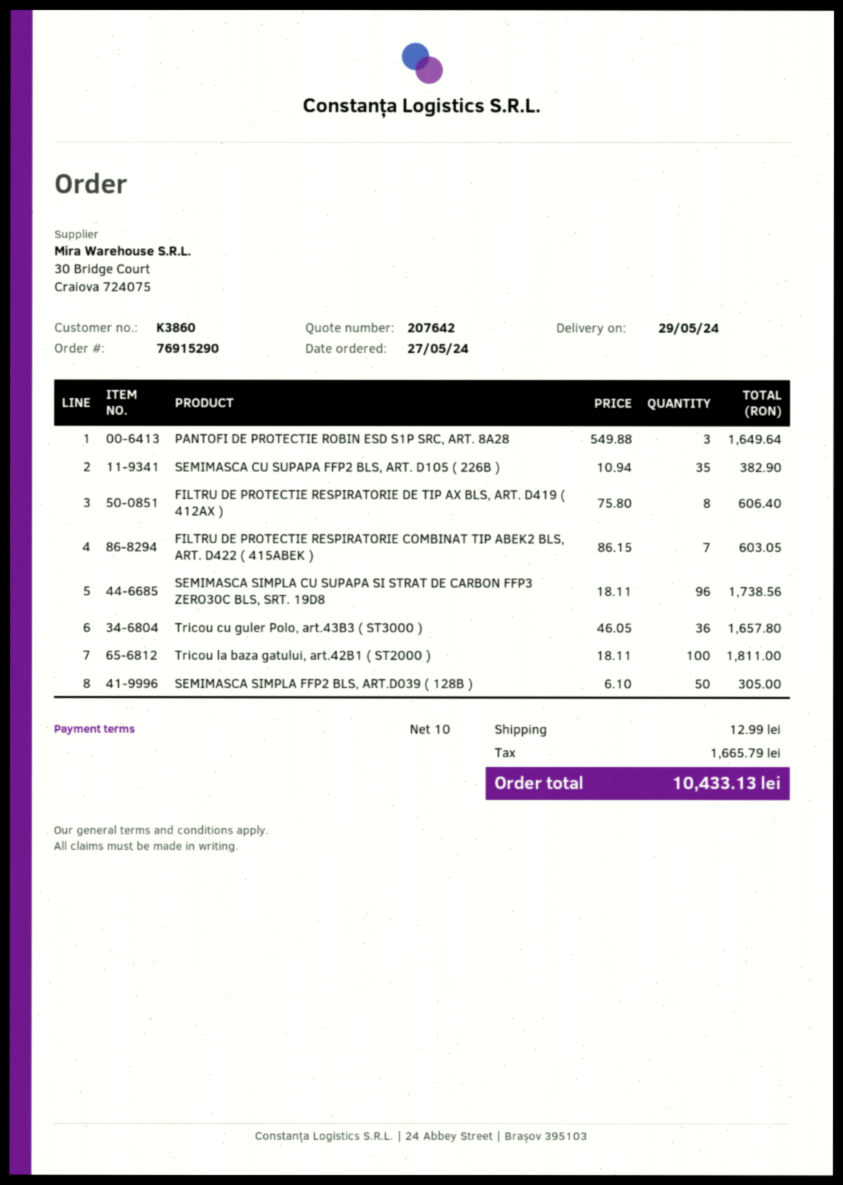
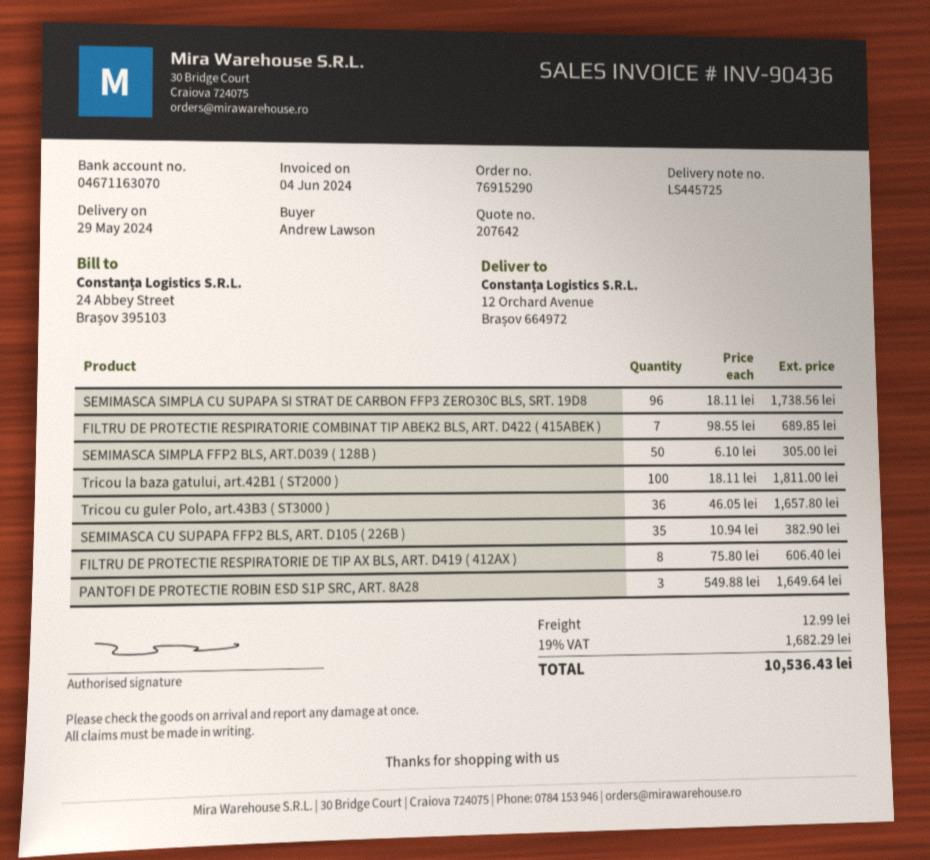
FILTRU DE PROTECTIE RESPIRATORIE COMBINAT TIP ABEK2 BLS, ART. D422 ( 415ABEK ): 7 x 86.15 = 603.05 -> 7 x 98.55 = 689.85
tax: 1665.79 -> 1682.29
total: 10433.13 -> 10536.43

